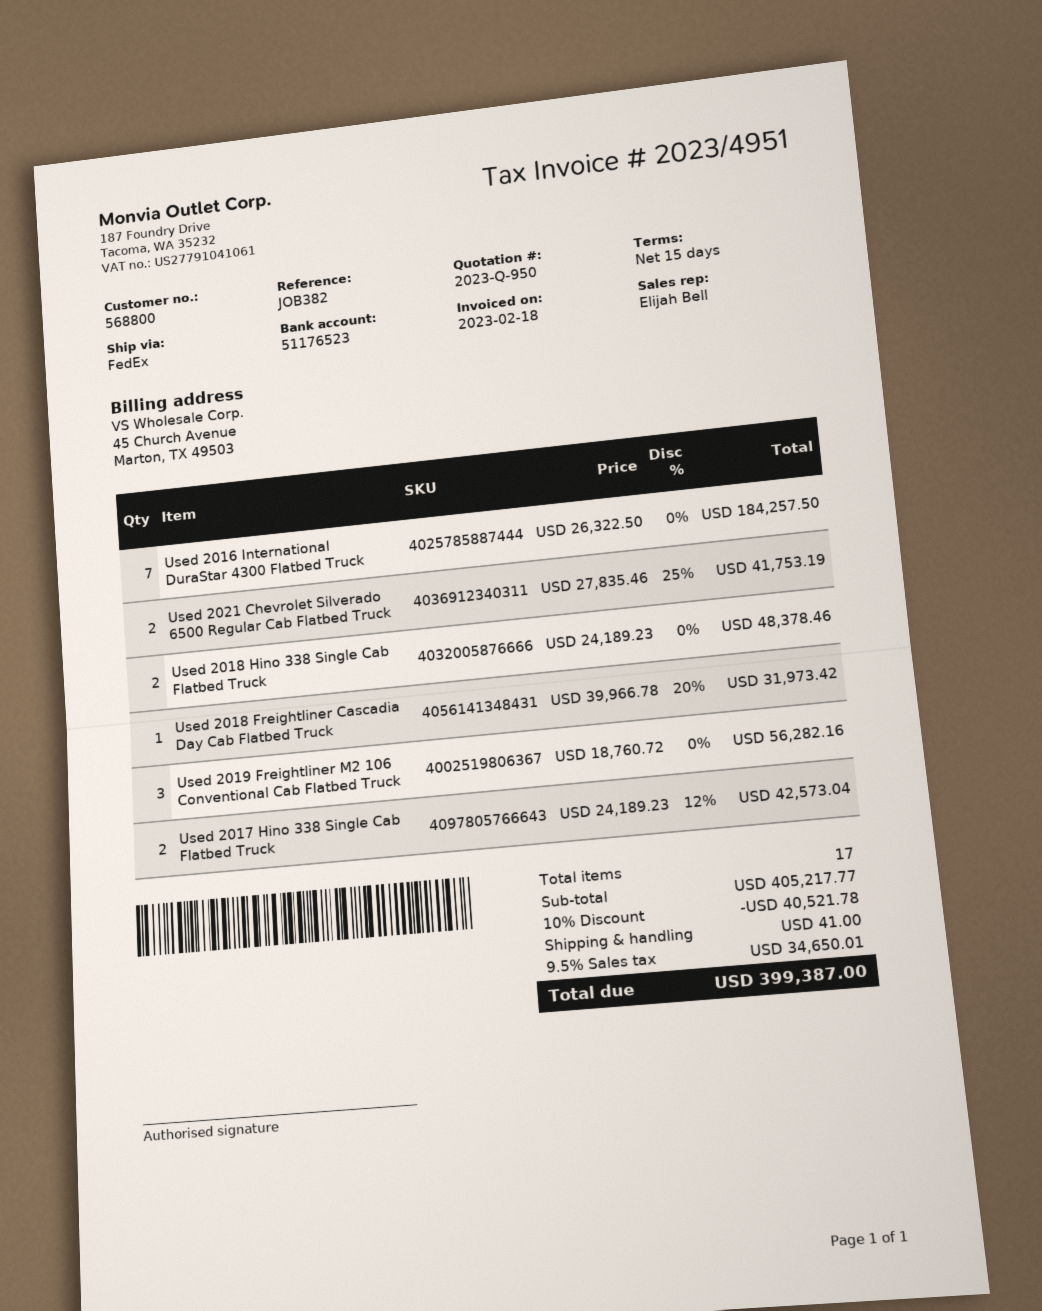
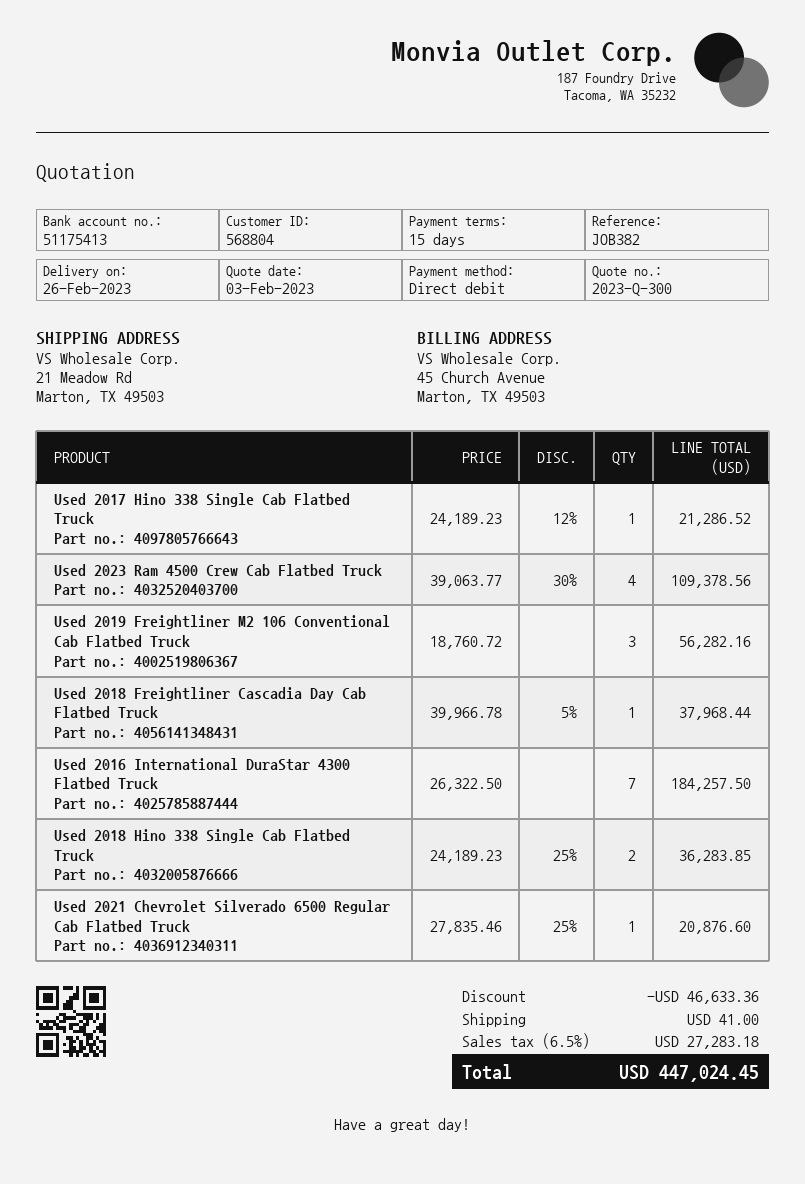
quote number: 2023-Q-950 -> 2023-Q-300
customer number: 568800 -> 568804
bank account: 51176523 -> 51175413
Used 2021 Chevrolet Silverado 6500 Regular Cab Flatbed Truck: 2 x 27835.46 - 25% = 41753.19 -> 1 x 27835.46 - 25% = 20876.60
Used 2018 Hino 338 Single Cab Flatbed Truck: 2 x 24189.23 = 48378.46 -> 2 x 24189.23 - 25% = 36283.85
Used 2018 Freightliner Cascadia Day Cab Flatbed Truck: 1 x 39966.78 - 20% = 31973.42 -> 1 x 39966.78 - 5% = 37968.44
Used 2017 Hino 338 Single Cab Flatbed Truck: 2 x 24189.23 - 12% = 42573.04 -> 1 x 24189.23 - 12% = 21286.52
Used 2023 Ram 4500 Crew Cab Flatbed Truck: none -> 4 x 39063.77 - 30% = 109378.56
discount: 40521.78 -> 46633.36
tax: 9.5% = 34650.01 -> 6.5% = 27283.18
total: 399387.00 -> 447024.45

